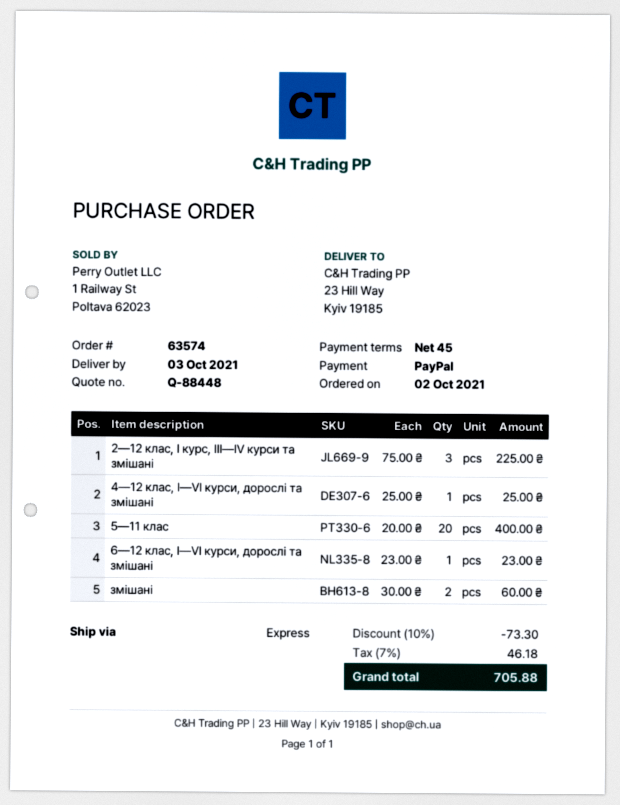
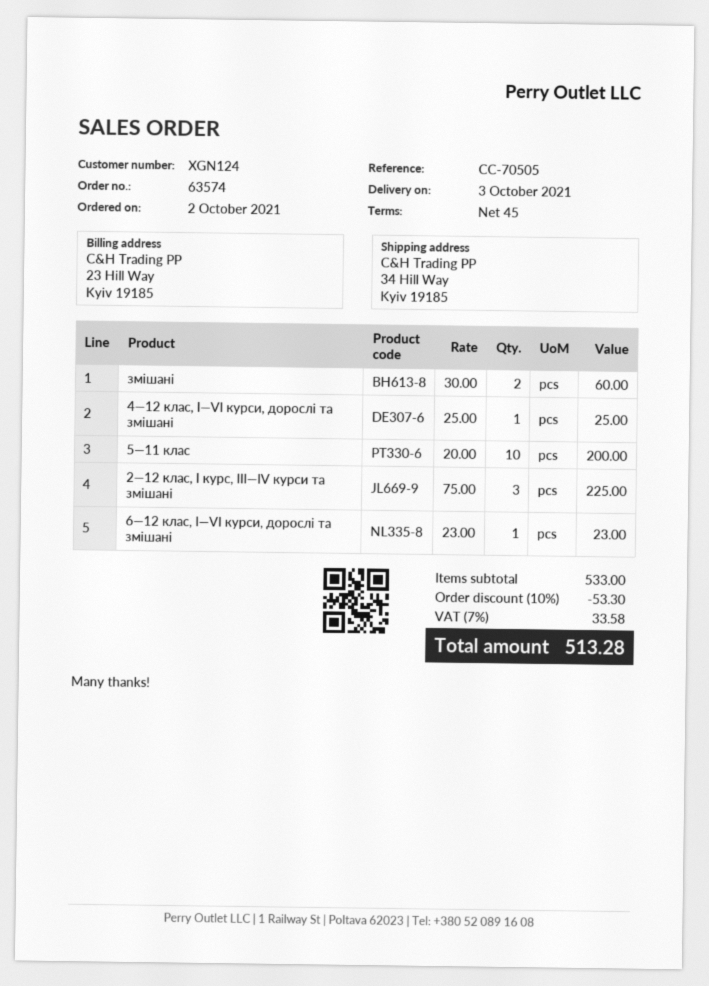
ship to: 23 Hill Way, Kyiv 19185 -> 34 Hill Way, Kyiv 19185
5—11 клас: 20 x 20.00 = 400.00 -> 10 x 20.00 = 200.00
discount: 10% = 73.30 -> 10% = 53.30
tax: 7% = 46.18 -> 7% = 33.58
total: 705.88 -> 513.28

